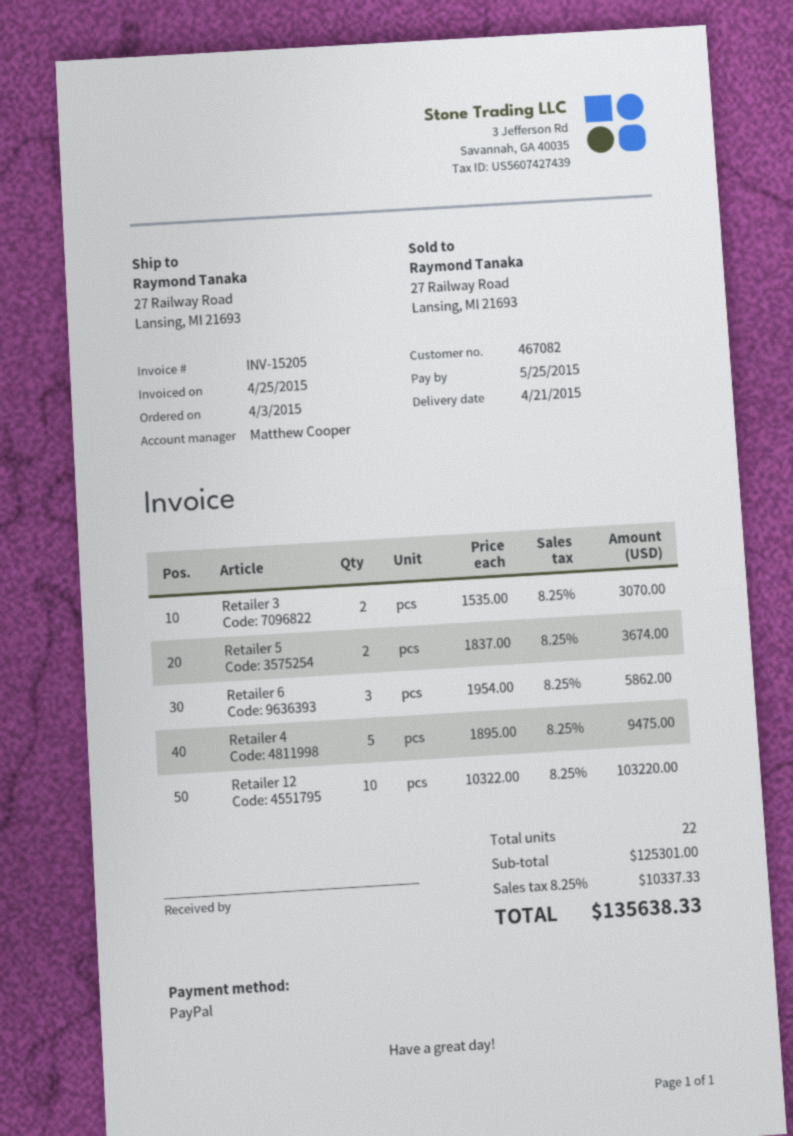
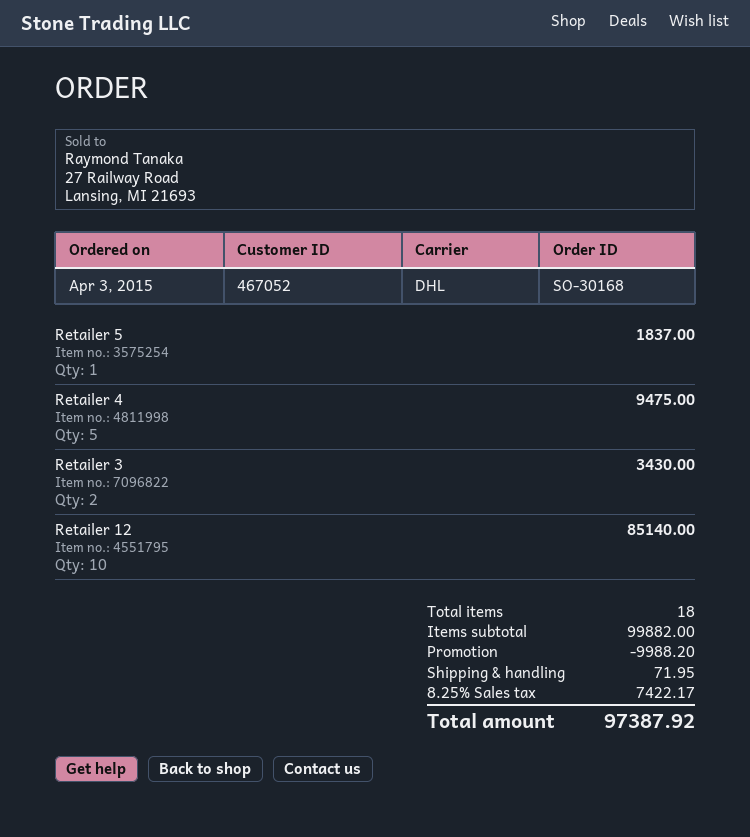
customer number: 467082 -> 467052
Retailer 3: 2 for 3070.00 -> 2 for 3430.00
Retailer 5: 2 for 3674.00 -> 1 for 1837.00
Retailer 6: 3 for 5862.00 -> none
Retailer 12: 10 for 103220.00 -> 10 for 85140.00
total quantity: 22 -> 18
subtotal: 125301.00 -> 99882.00
discount: none -> 9988.20
shipping: none -> 71.95
tax: 8.25% = 10337.33 -> 8.25% = 7422.17
total: 135638.33 -> 97387.92

